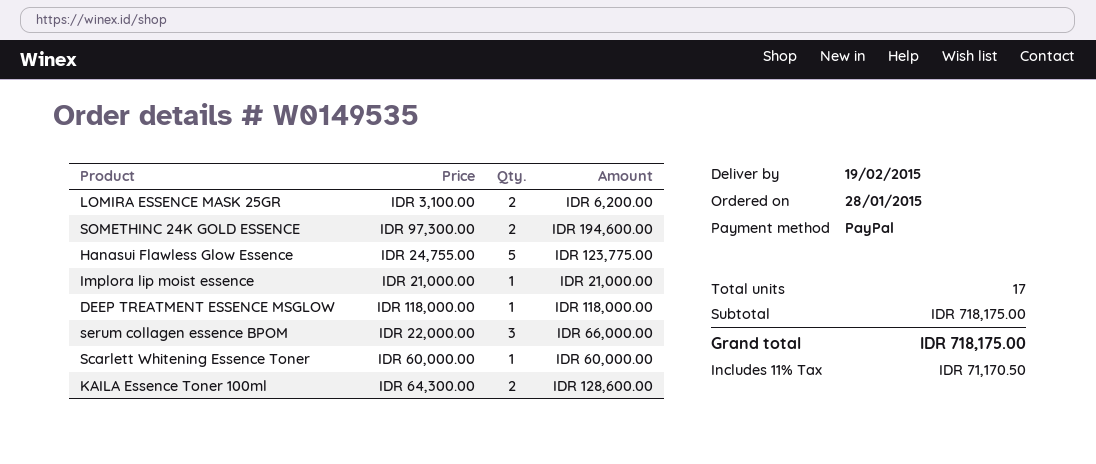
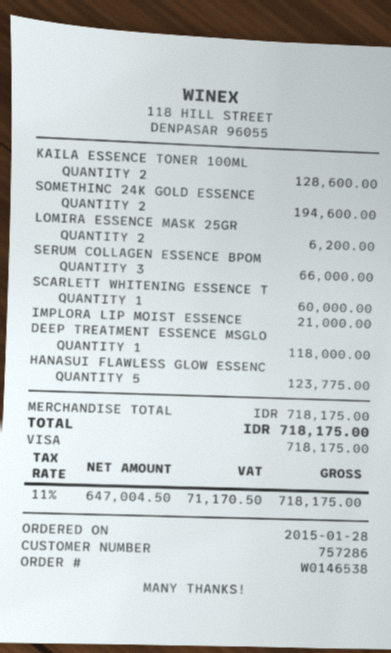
order number: W0149535 -> W0146538
payment method: PayPal -> Visa

